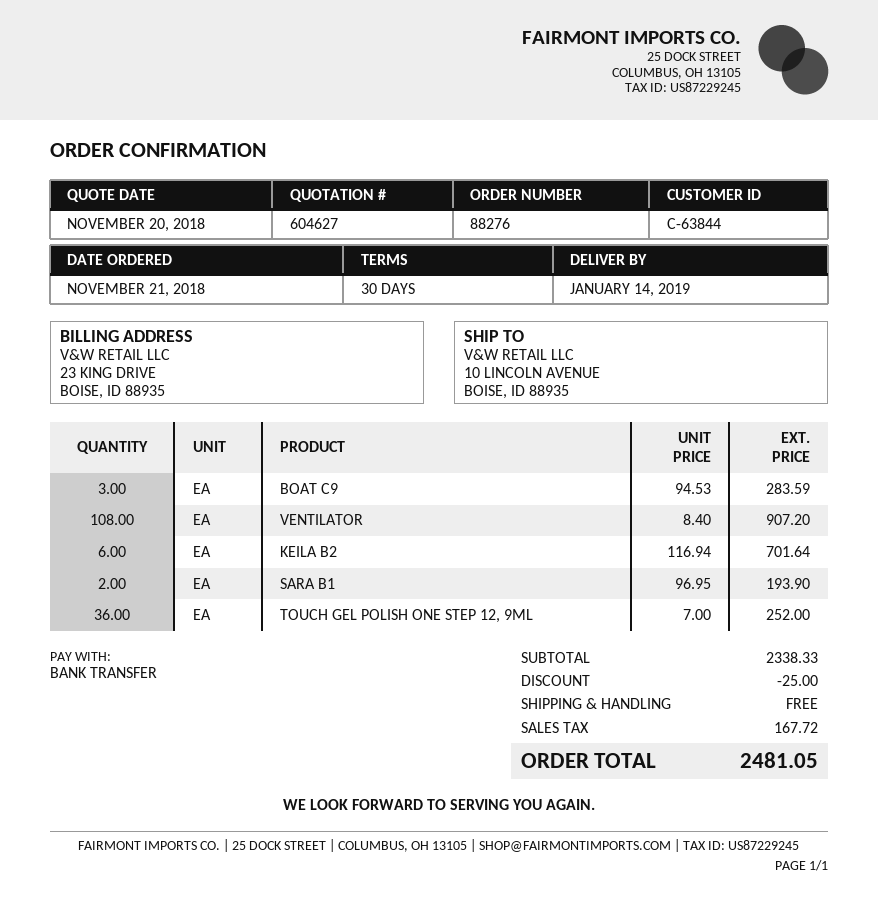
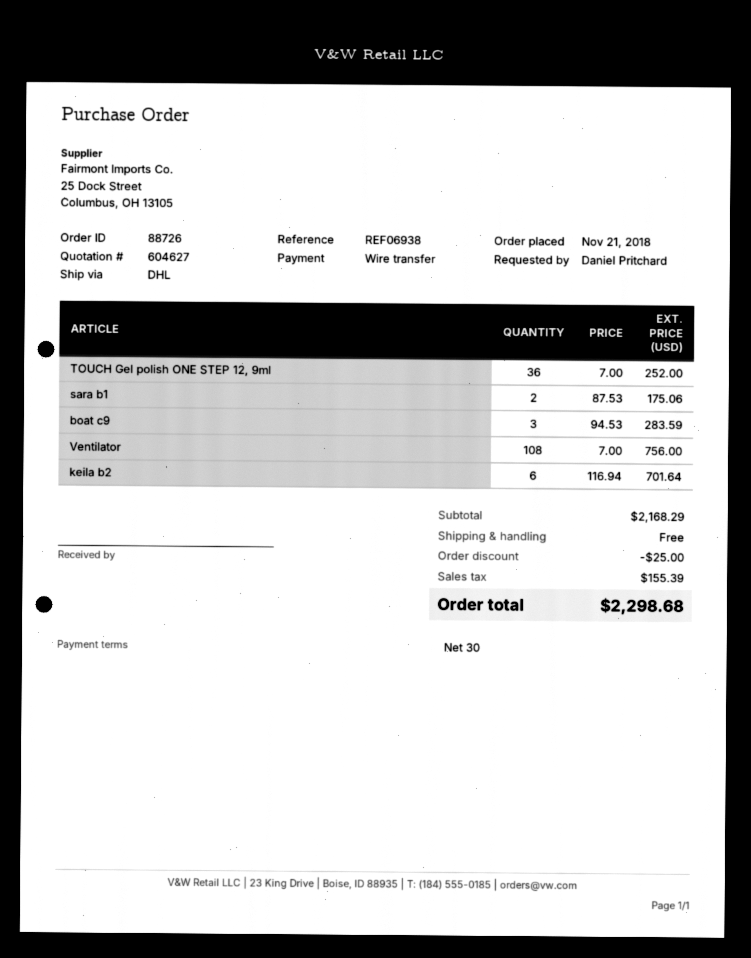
order number: 88276 -> 88726
VENTILATOR: 108 x 8.40 = 907.20 -> 108 x 7.00 = 756.00
SARA B1: 2 x 96.95 = 193.90 -> 2 x 87.53 = 175.06
subtotal: 2338.33 -> 2168.29
tax: 167.72 -> 155.39
total: 2481.05 -> 2298.68

